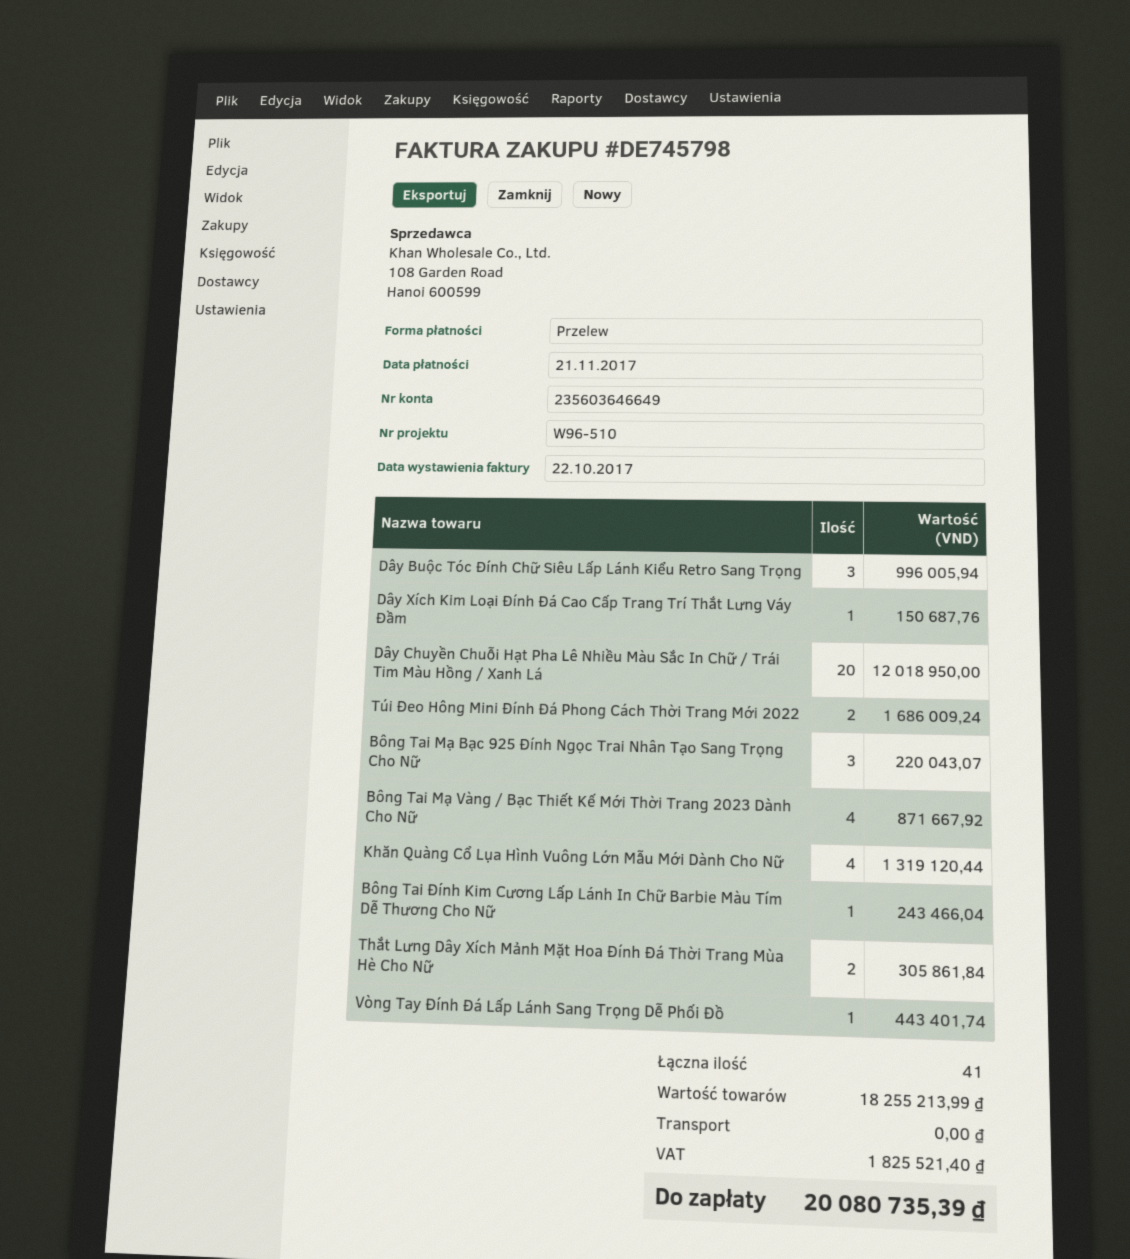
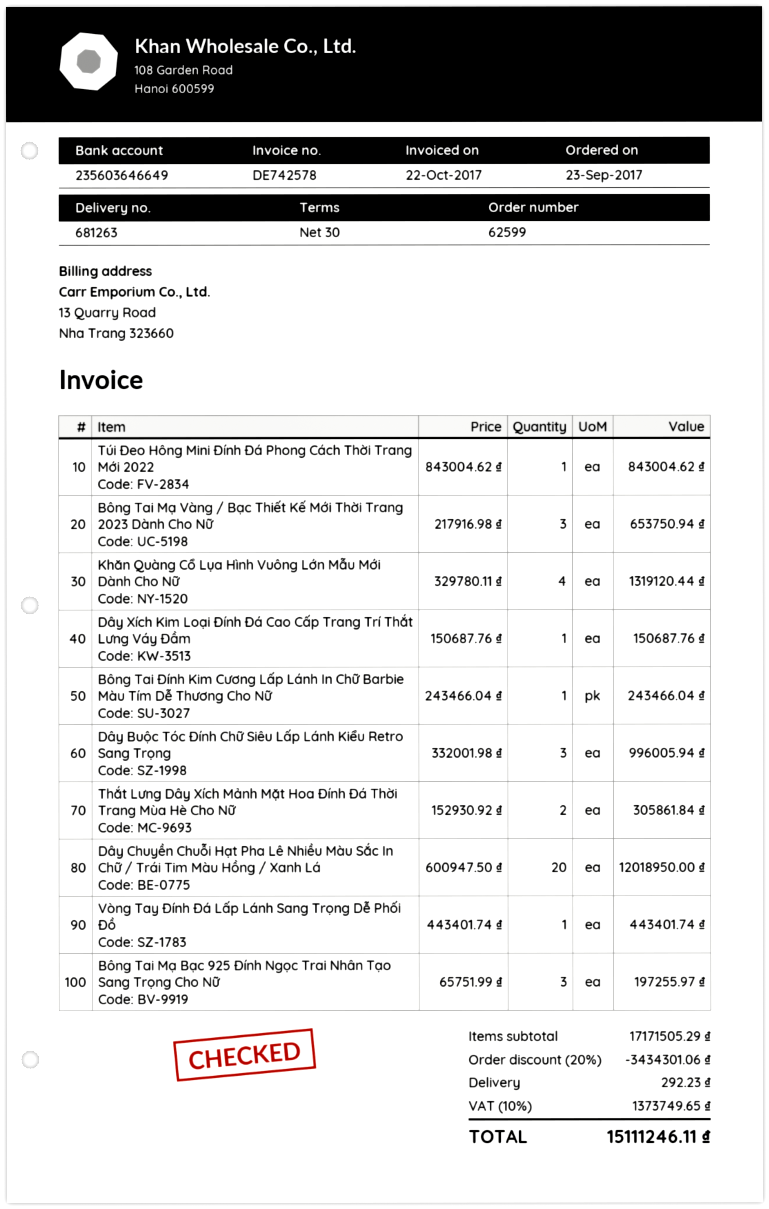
invoice number: DE745798 -> DE742578
Túi Đeo Hông Mini Đính Đá Phong Cách Thời Trang Mới 2022: 2 for 1686009.24 -> 1 for 843004.62
Bông Tai Mạ Bạc 925 Đính Ngọc Trai Nhân Tạo Sang Trọng Cho Nữ: 3 for 220043.07 -> 3 for 197255.97
Bông Tai Mạ Vàng / Bạc Thiết Kế Mới Thời Trang 2023 Dành Cho Nữ: 4 for 871667.92 -> 3 for 653750.94
subtotal: 18255213.99 -> 17171505.29
discount: none -> 20% = 3434301.06
shipping: 0.00 -> 292.23
tax: 1825521.40 -> 1373749.65
total: 20080735.39 -> 15111246.11

